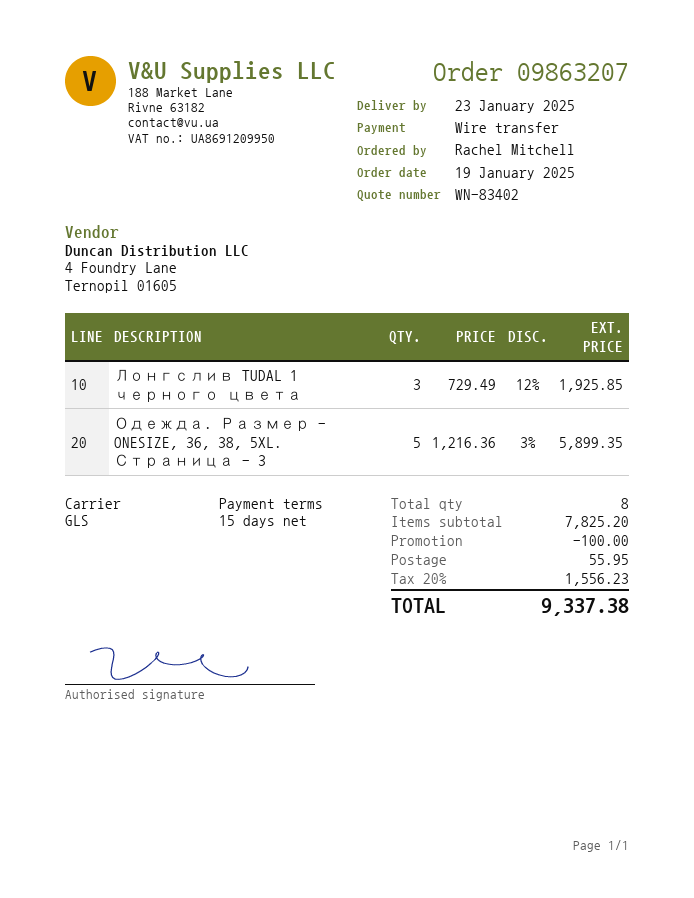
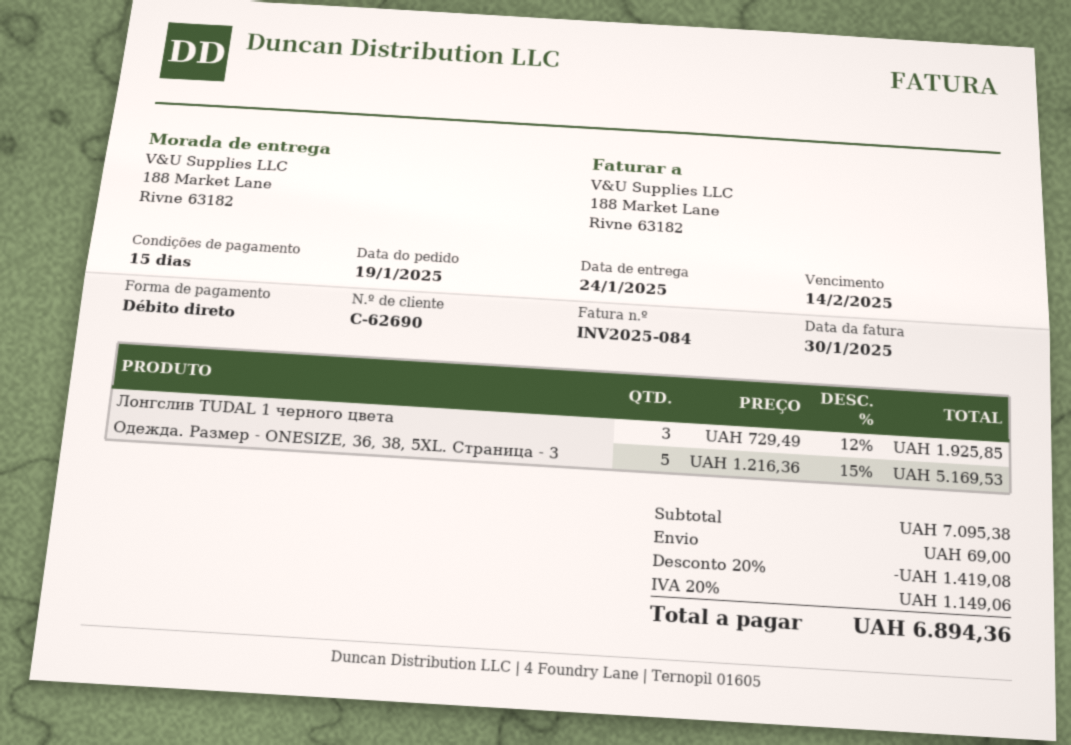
delivery date: 2025-01-23 -> 2025-01-24
payment method: bank transfer -> direct debit
Одежда. Размер - ONESIZE, 36, 38, 5XL. Страница - 3: 5 x 1216.36 - 3% = 5899.35 -> 5 x 1216.36 - 15% = 5169.53
subtotal: 7825.20 -> 7095.38
discount: 100.00 -> 1419.08
shipping: 55.95 -> 69.00
tax: 20% = 1556.23 -> 20% = 1149.06
total: 9337.38 -> 6894.36

